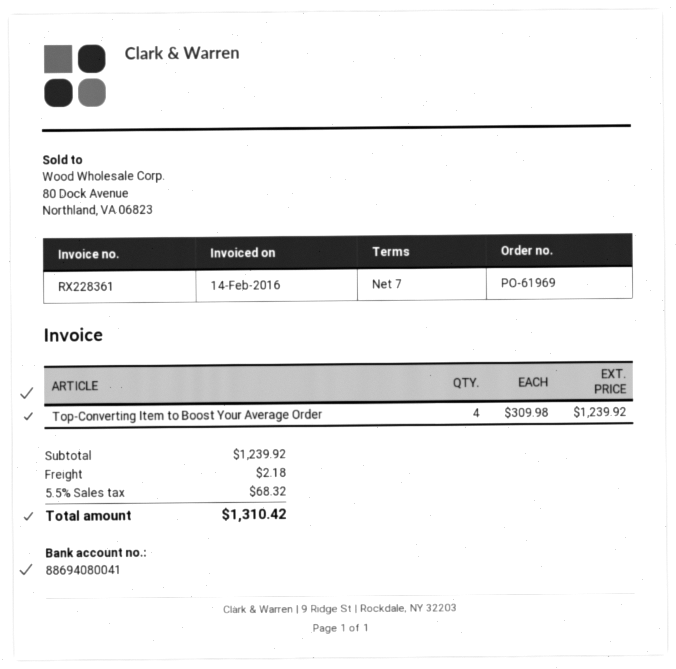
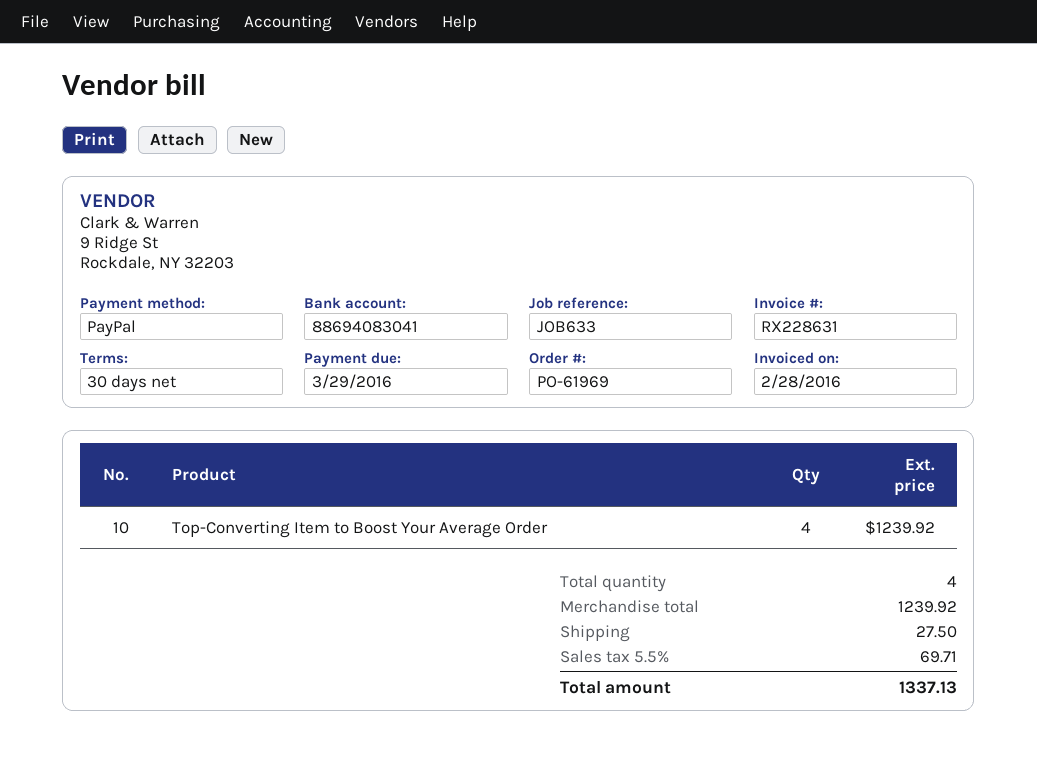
invoice number: RX228361 -> RX228631
invoice date: 2016-02-14 -> 2016-02-28
payment terms: 7 days -> 30 days
bank account: 88694080041 -> 88694083041
shipping: 2.18 -> 27.50
tax: 5.5% = 68.32 -> 5.5% = 69.71
total: 1310.42 -> 1337.13

